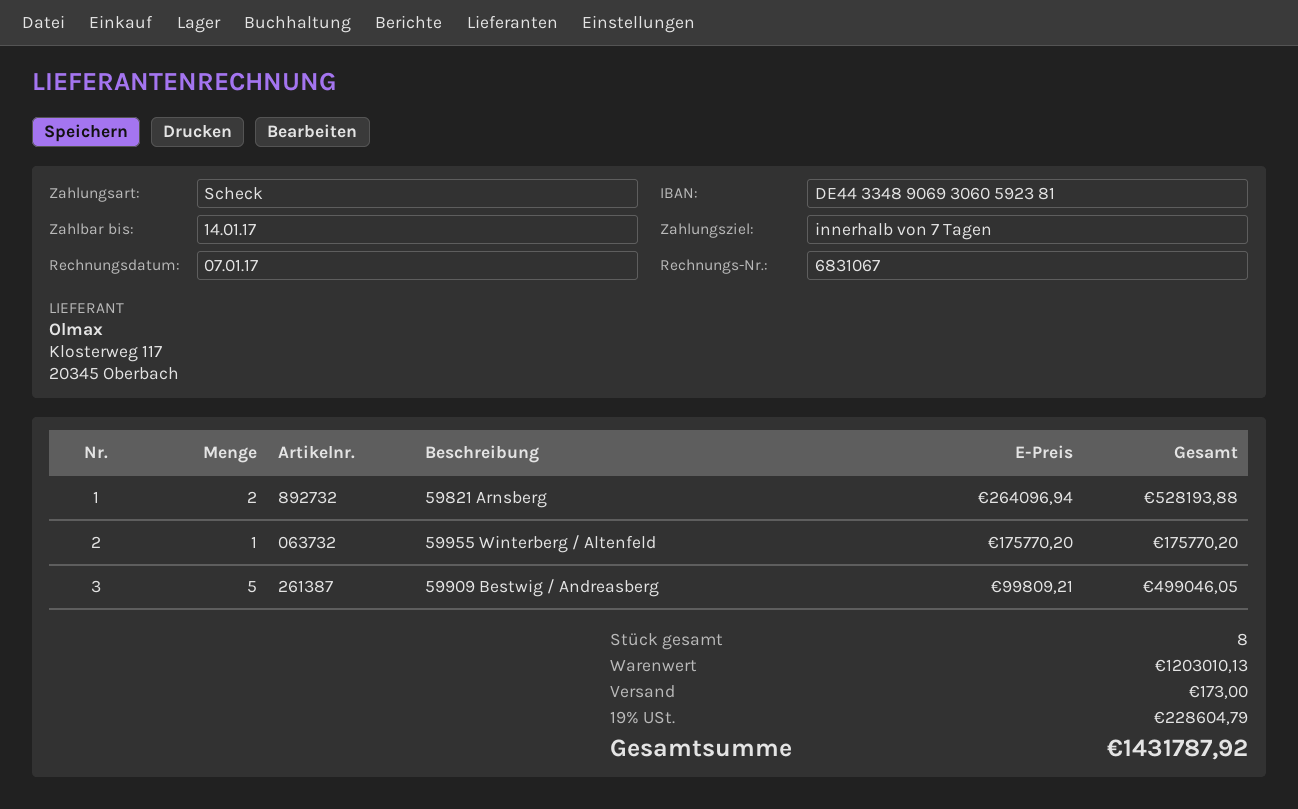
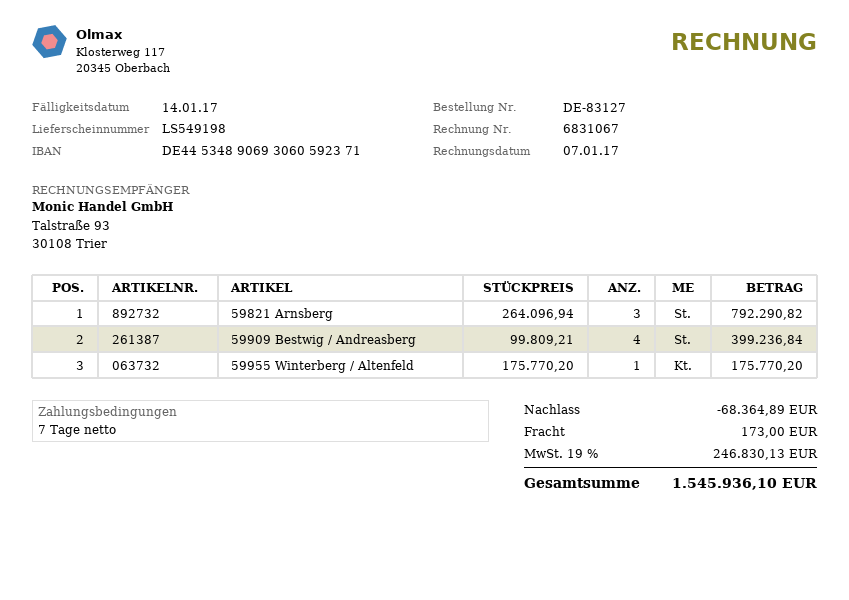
bank account: DE44334890693060592381 -> DE44534890693060592371
59821 Arnsberg: 2 x 264096.94 = 528193.88 -> 3 x 264096.94 = 792290.82
59909 Bestwig / Andreasberg: 5 x 99809.21 = 499046.05 -> 4 x 99809.21 = 399236.84
discount: none -> 68364.89
tax: 19% = 228604.79 -> 19% = 246830.13
total: 1431787.92 -> 1545936.10

